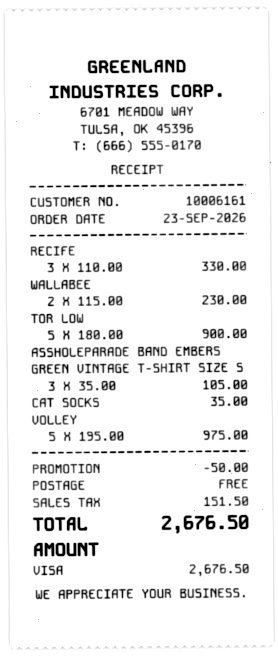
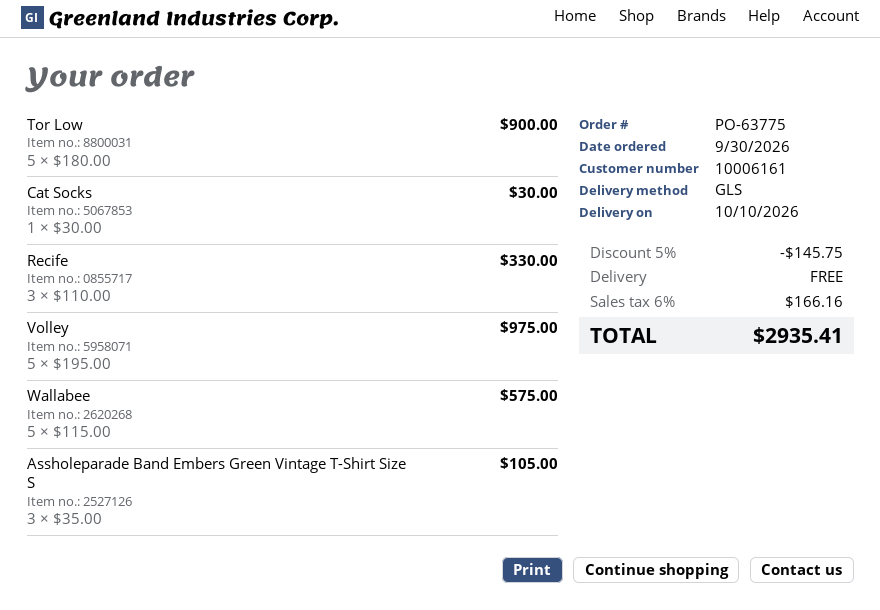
order date: 2026-09-23 -> 2026-09-30
WALLABEE: 2 x 115.00 = 230.00 -> 5 x 115.00 = 575.00
CAT SOCKS: 1 x 35.00 = 35.00 -> 1 x 30.00 = 30.00
discount: 50.00 -> 145.75
tax: 151.50 -> 166.16
total: 2676.50 -> 2935.41

